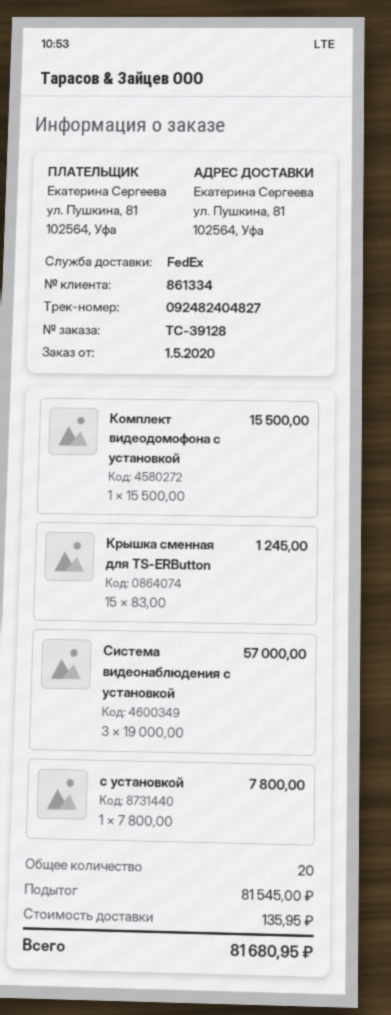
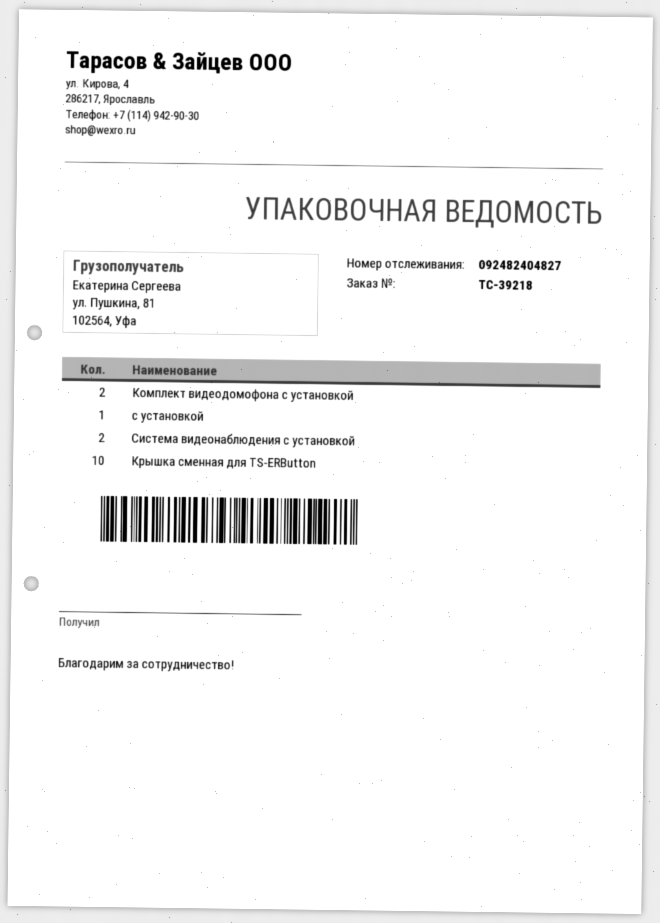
order number: TC-39128 -> TC-39218
Комплект видеодомофона с установкой: 1 -> 2
Крышка сменная для TS-ERButton: 15 -> 10
Система видеонаблюдения с установкой: 3 -> 2

